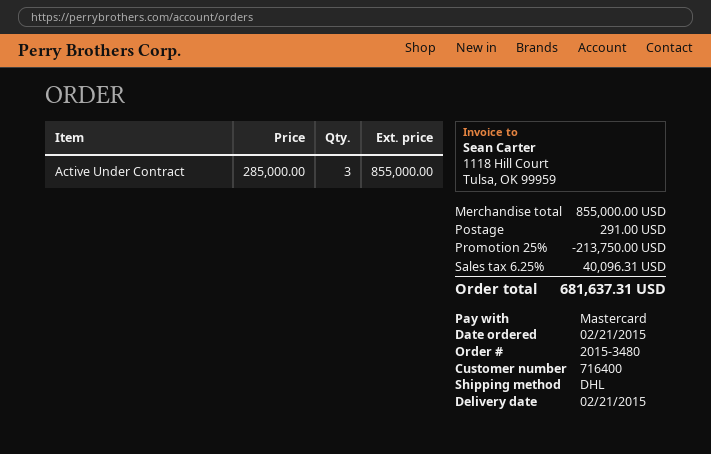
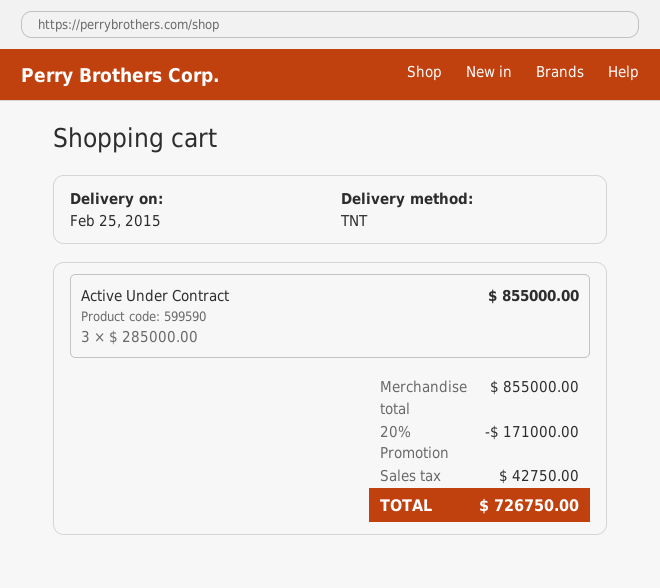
delivery date: 2015-02-21 -> 2015-02-25
shipping method: DHL -> TNT
discount: 25% = 213750.00 -> 20% = 171000.00
shipping: 291.00 -> none
tax: 40096.31 -> 42750.00
total: 681637.31 -> 726750.00

